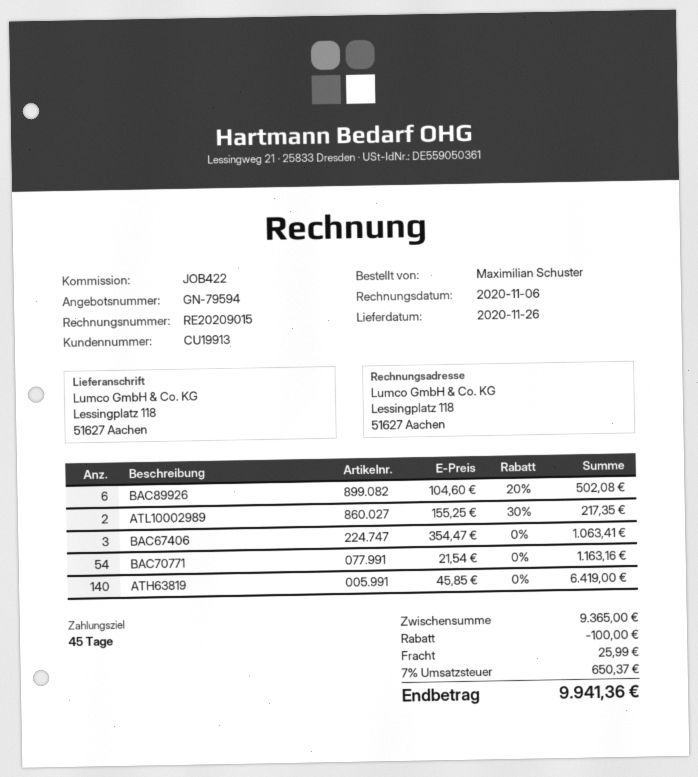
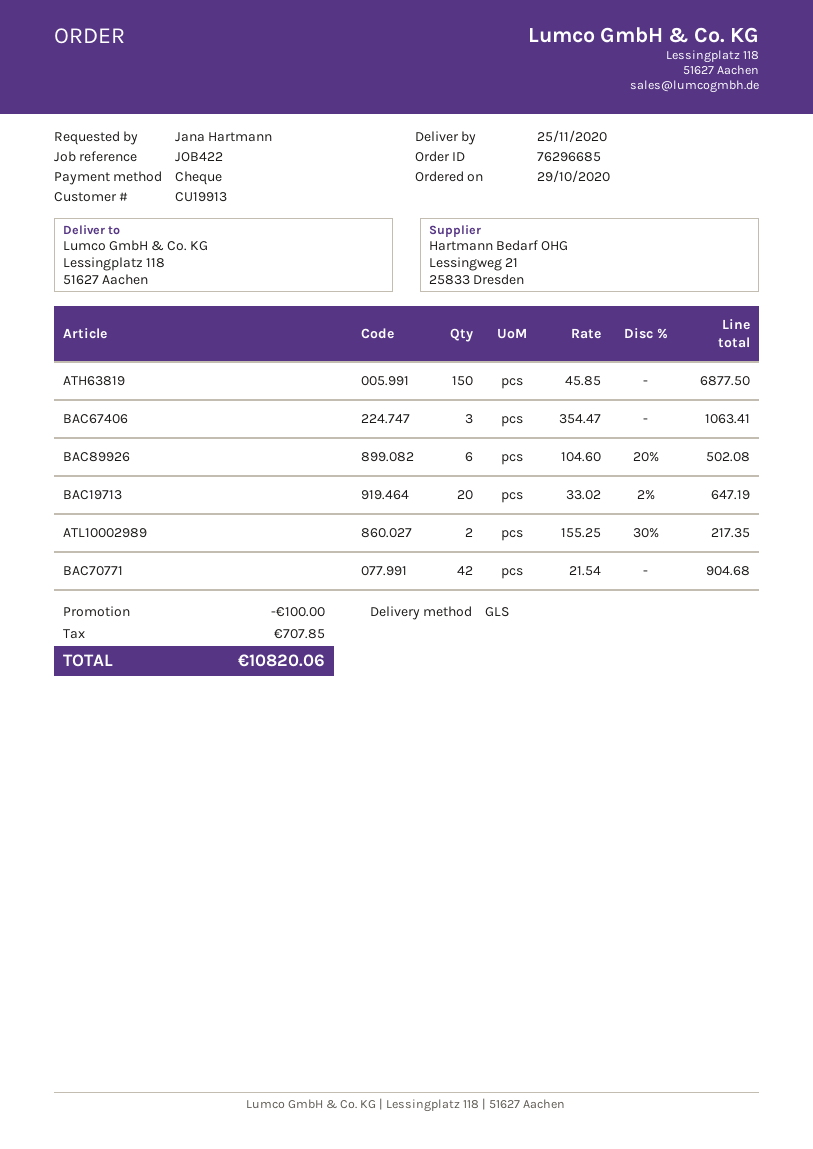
delivery date: 2020-11-26 -> 2020-11-25
ordered by: Maximilian Schuster -> Jana Hartmann
BAC70771: 54 x 21.54 = 1163.16 -> 42 x 21.54 = 904.68
ATH63819: 140 x 45.85 = 6419.00 -> 150 x 45.85 = 6877.50
BAC19713: none -> 20 x 33.02 - 2% = 647.19
shipping: 25.99 -> none
tax: 650.37 -> 707.85
total: 9941.36 -> 10820.06

